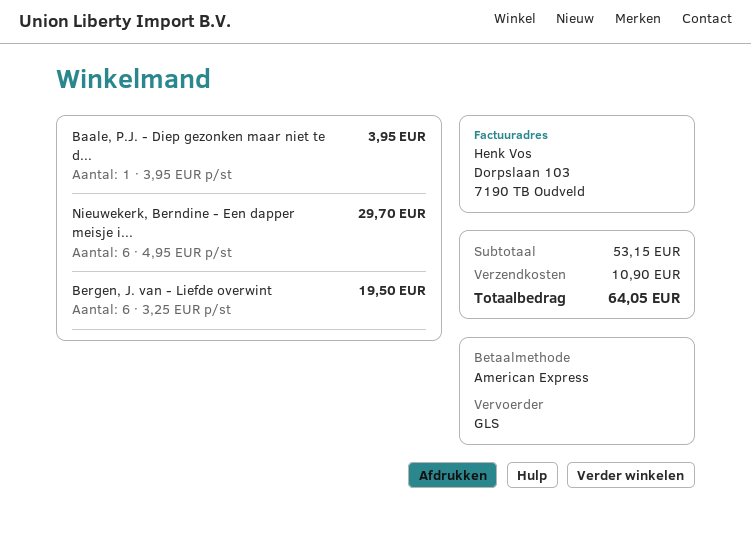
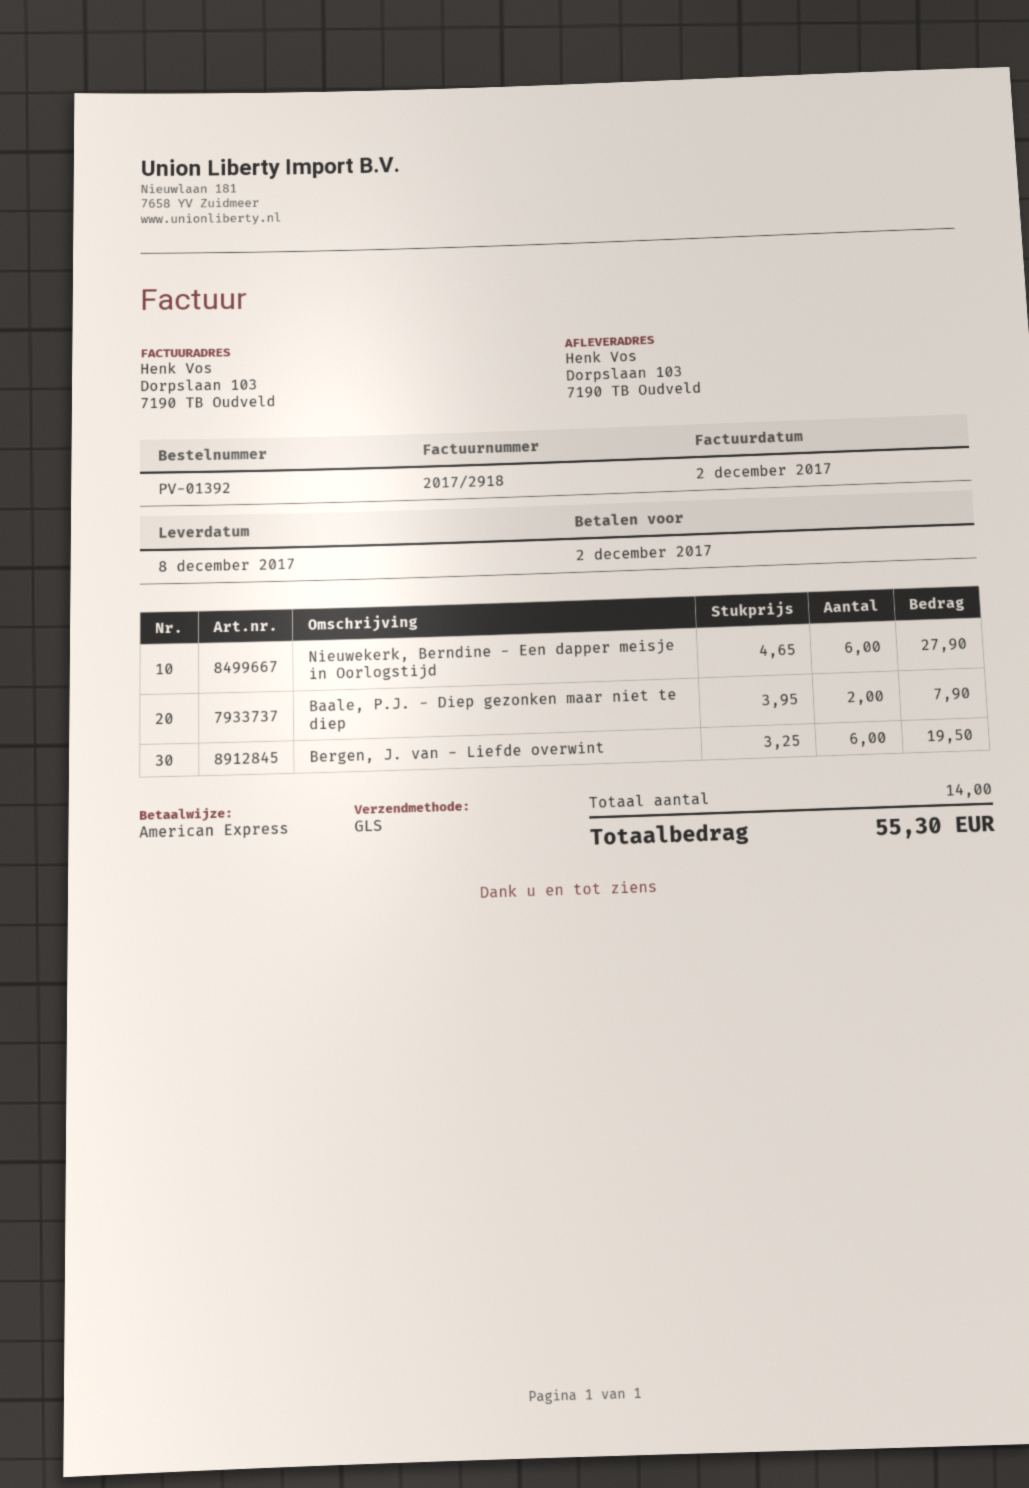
Baale, P.J. - Diep gezonken maar niet te d...: 1 x 3.95 = 3.95 -> 2 x 3.95 = 7.90
Nieuwekerk, Berndine - Een dapper meisje i...: 6 x 4.95 = 29.70 -> 6 x 4.65 = 27.90
shipping: 10.90 -> none
total: 64.05 -> 55.30

